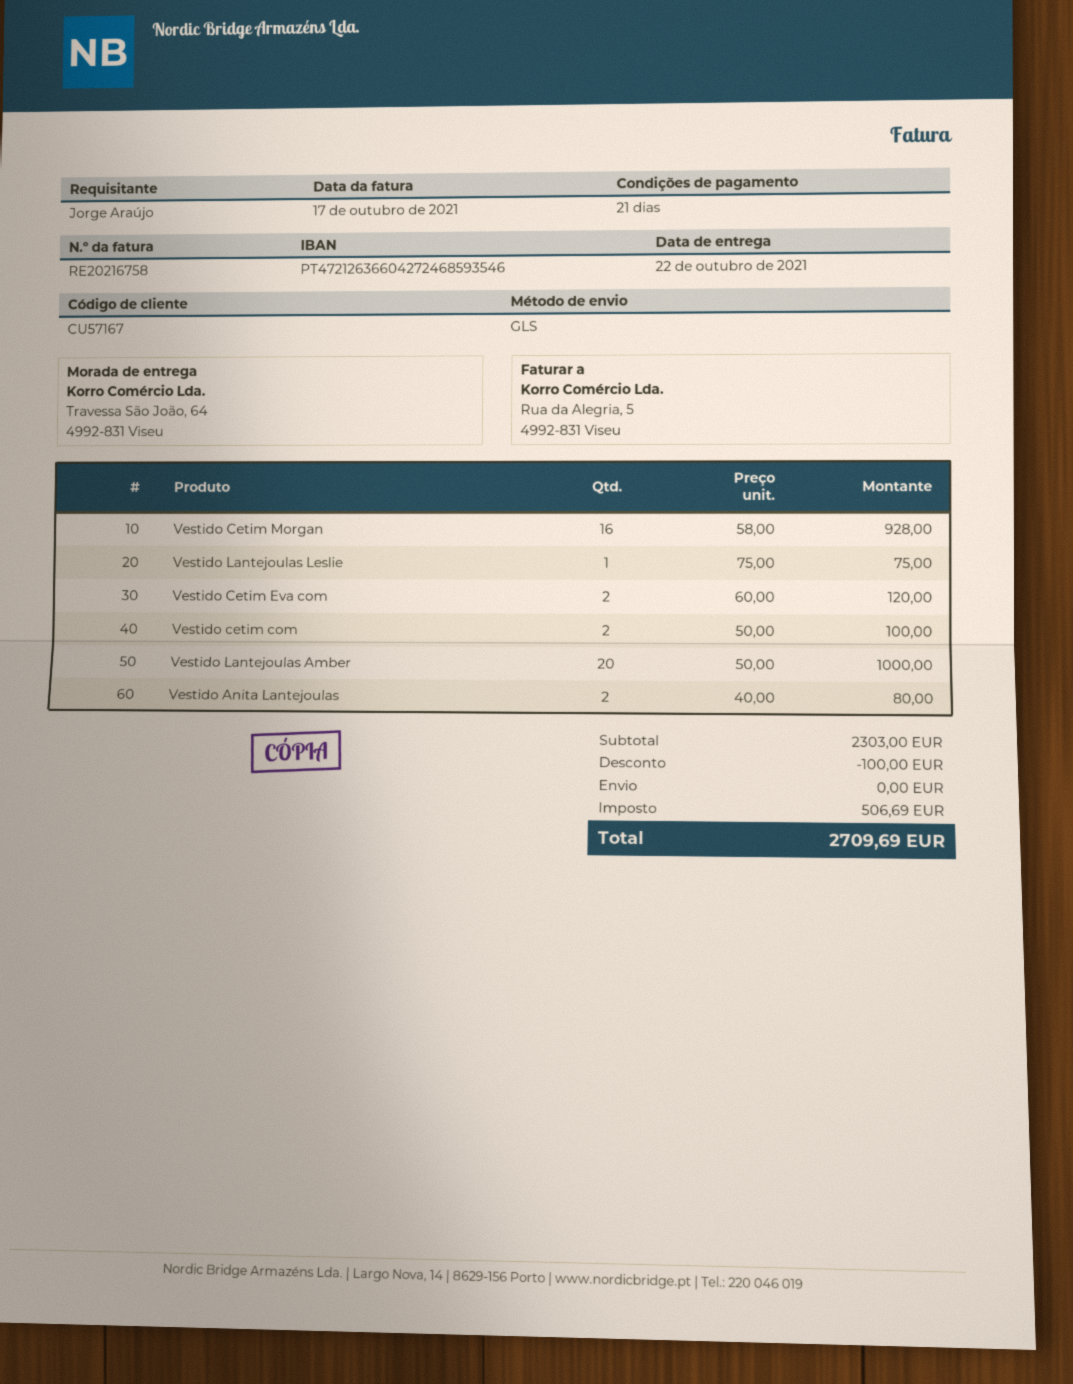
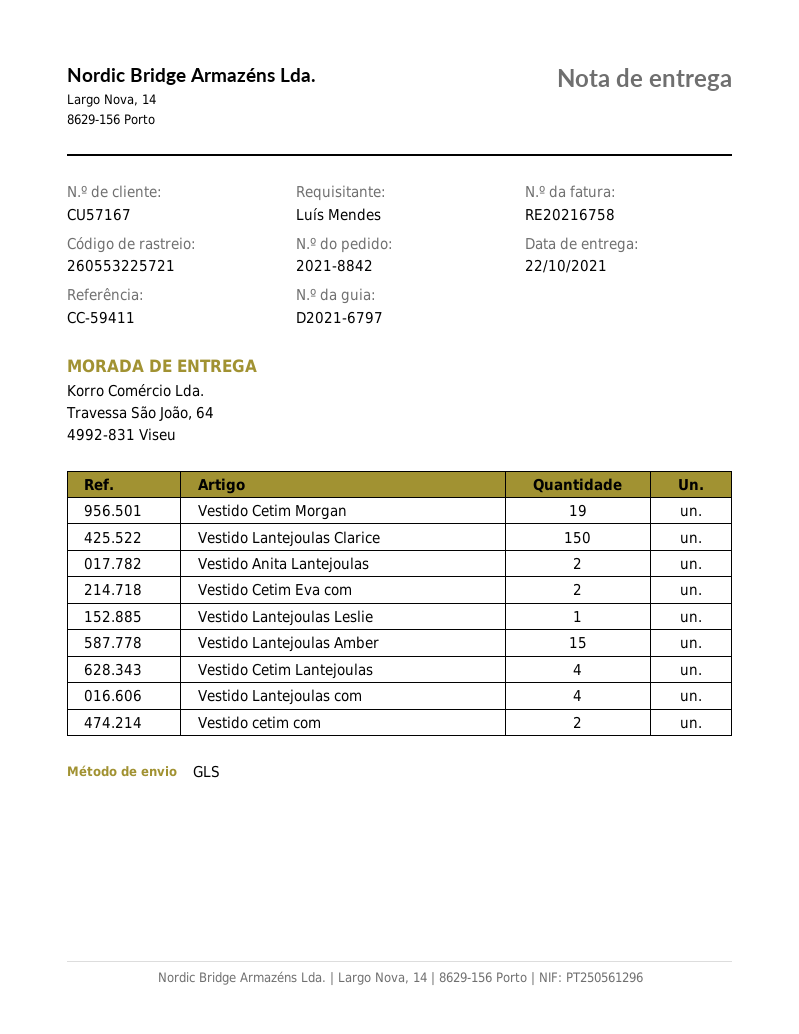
ordered by: Jorge Araújo -> Luís Mendes
Vestido Cetim Morgan: 16 -> 19
Vestido Lantejoulas Amber: 20 -> 15
Vestido Lantejoulas Clarice: none -> 150
Vestido Cetim Lantejoulas: none -> 4
Vestido Lantejoulas com: none -> 4

